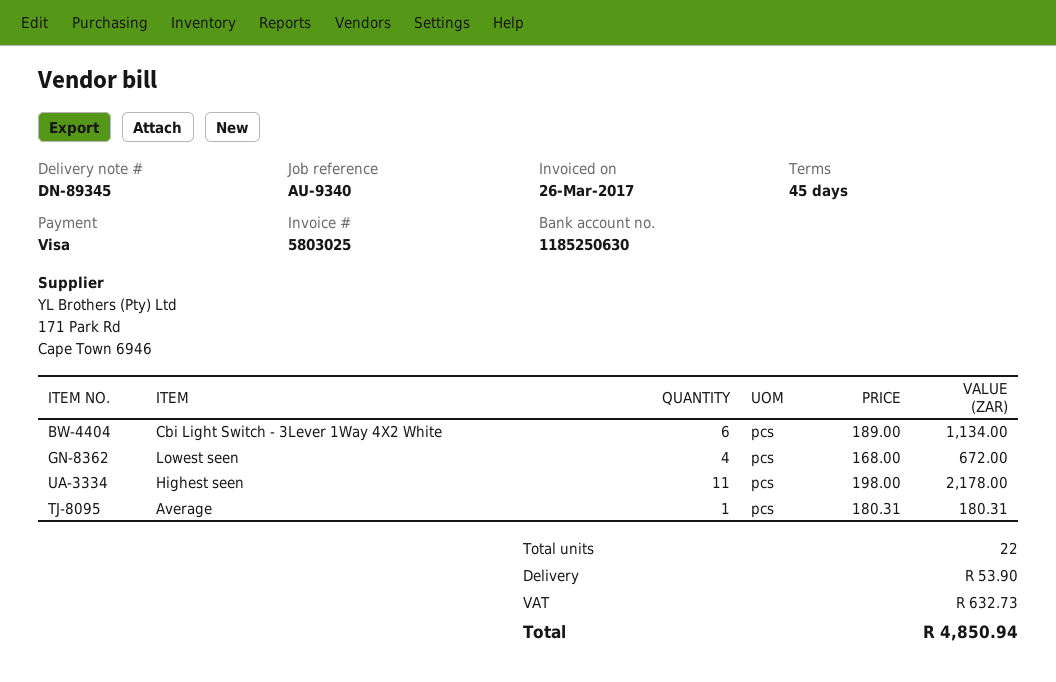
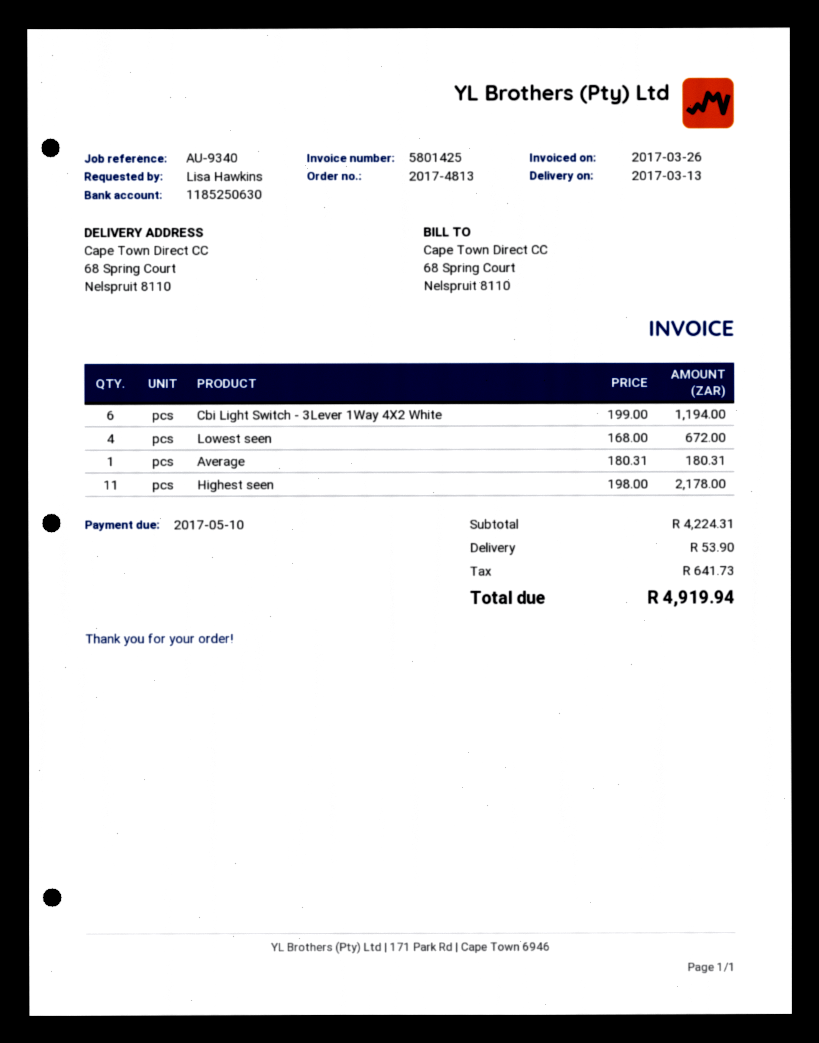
invoice number: 5803025 -> 5801425
Cbi Light Switch - 3Lever 1Way 4X2 White: 6 x 189.00 = 1134.00 -> 6 x 199.00 = 1194.00
tax: 632.73 -> 641.73
total: 4850.94 -> 4919.94

